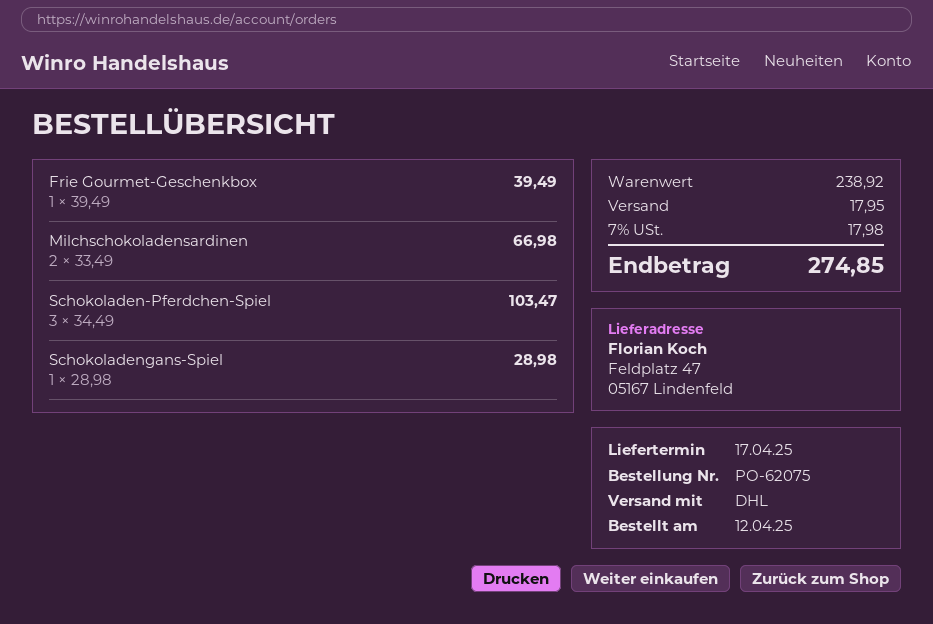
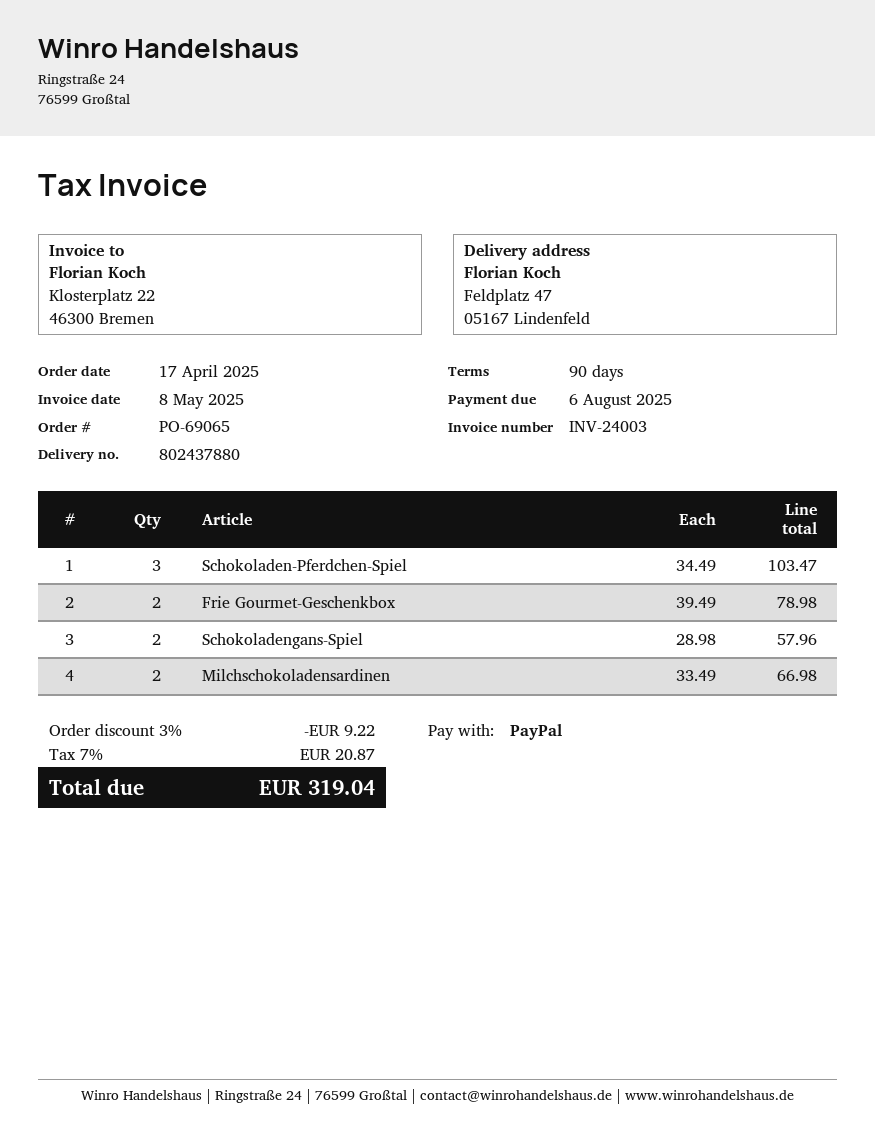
order number: PO-62075 -> PO-69065
order date: 2025-04-12 -> 2025-04-17
Frie Gourmet-Geschenkbox: 1 x 39.49 = 39.49 -> 2 x 39.49 = 78.98
Schokoladengans-Spiel: 1 x 28.98 = 28.98 -> 2 x 28.98 = 57.96
discount: none -> 3% = 9.22
shipping: 17.95 -> none
tax: 7% = 17.98 -> 7% = 20.87
total: 274.85 -> 319.04

